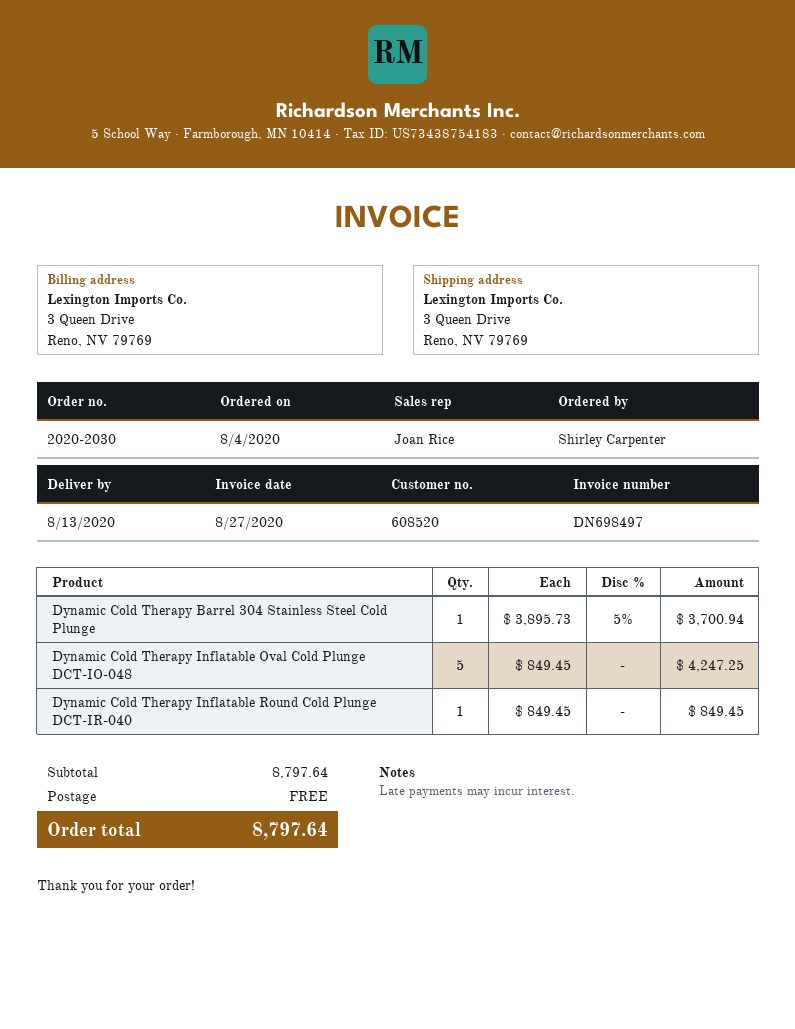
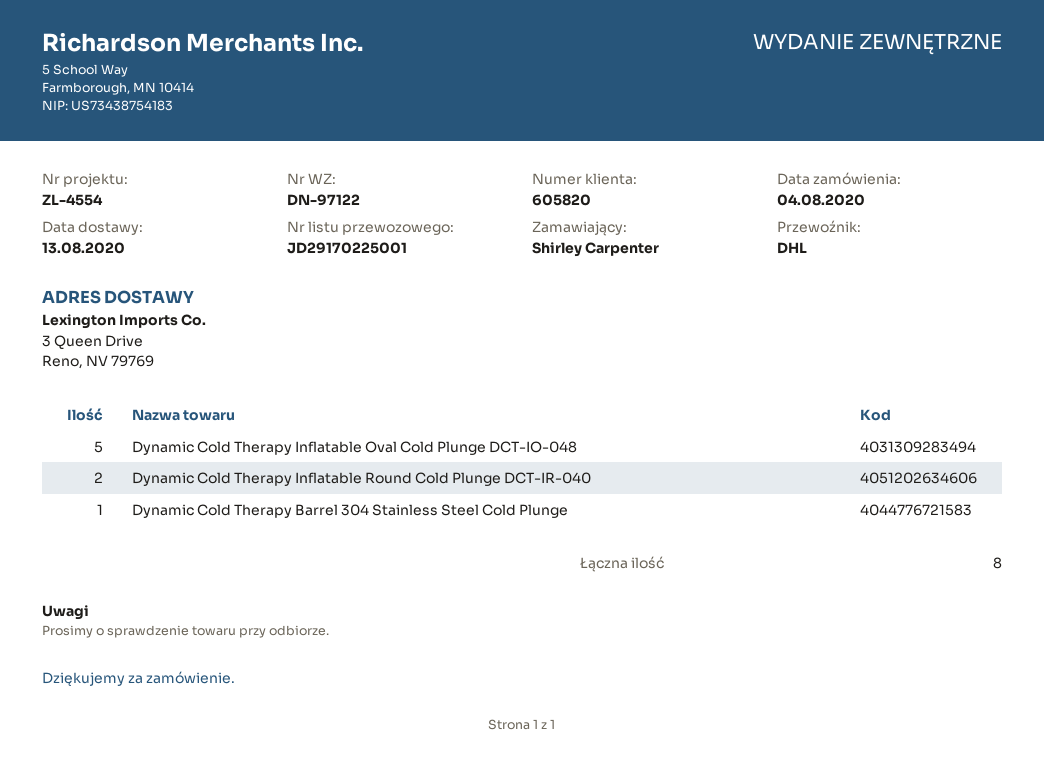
customer number: 608520 -> 605820
Dynamic Cold Therapy Inflatable Round Cold Plunge DCT-IR-040: 1 -> 2

